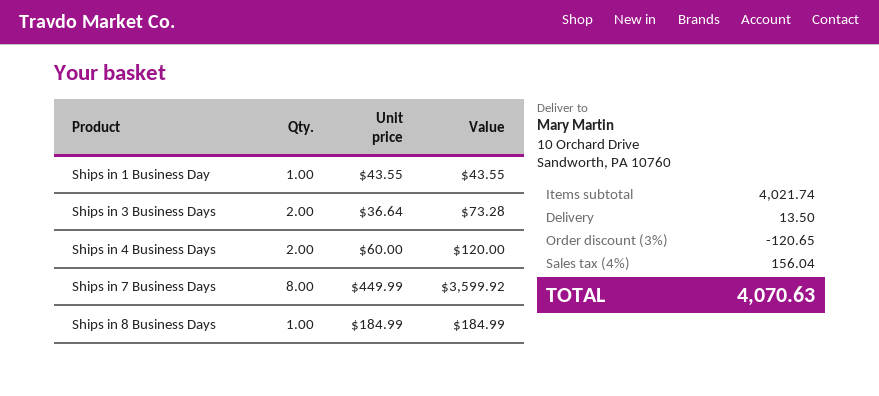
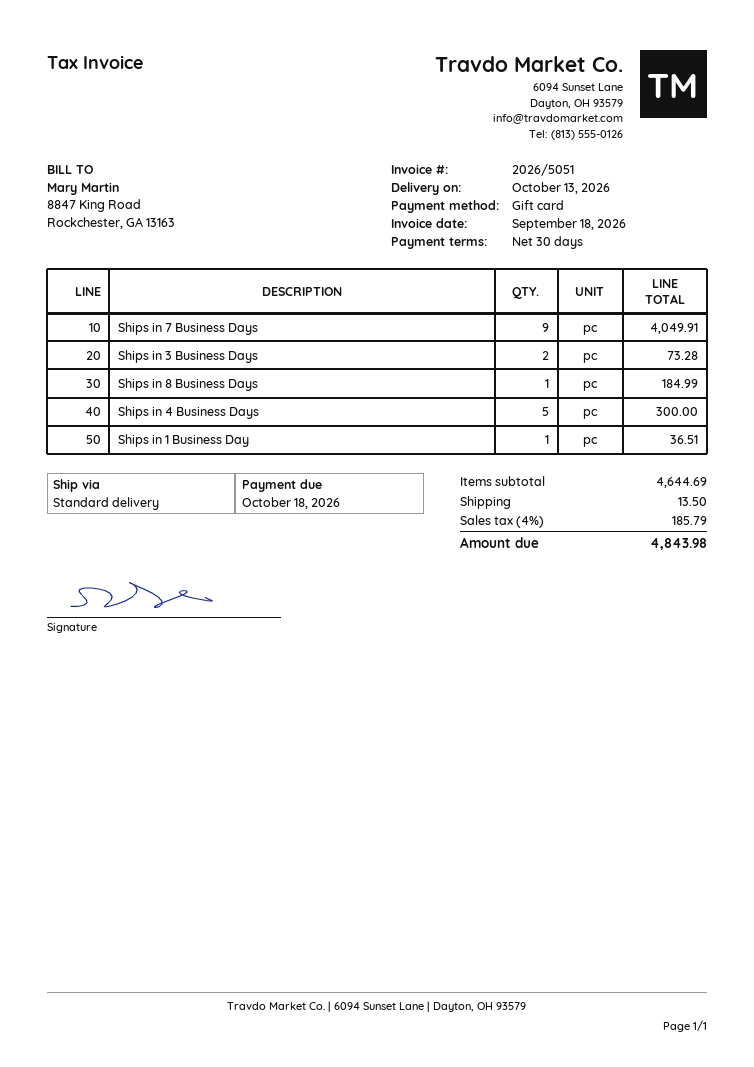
Ships in 1 Business Day: 1 for 43.55 -> 1 for 36.51
Ships in 4 Business Days: 2 for 120.00 -> 5 for 300.00
Ships in 7 Business Days: 8 for 3599.92 -> 9 for 4049.91
subtotal: 4021.74 -> 4644.69
discount: 3% = 120.65 -> none
tax: 4% = 156.04 -> 4% = 185.79
total: 4070.63 -> 4843.98

